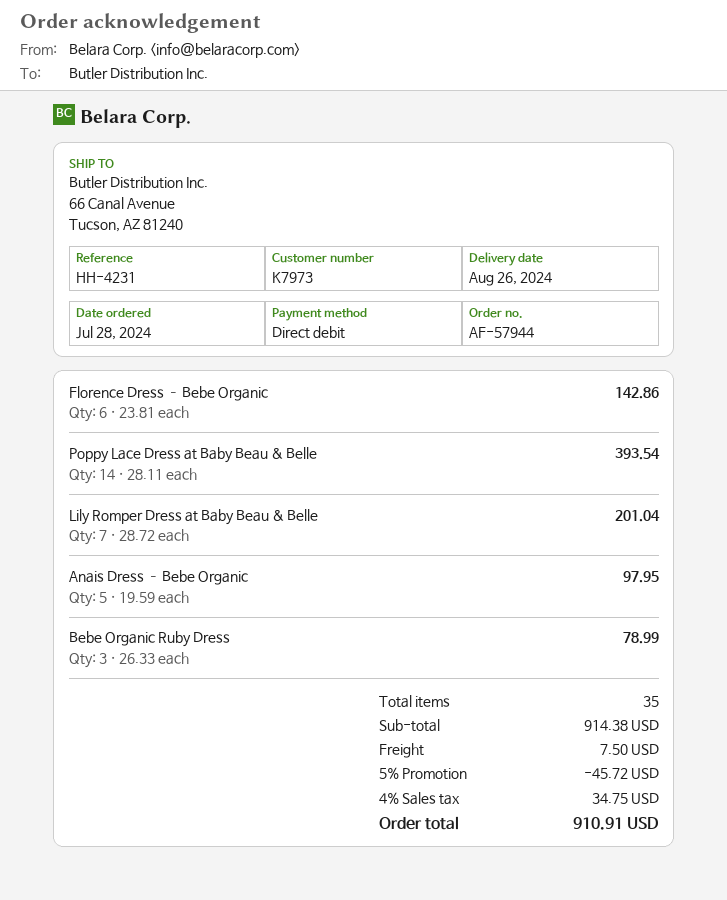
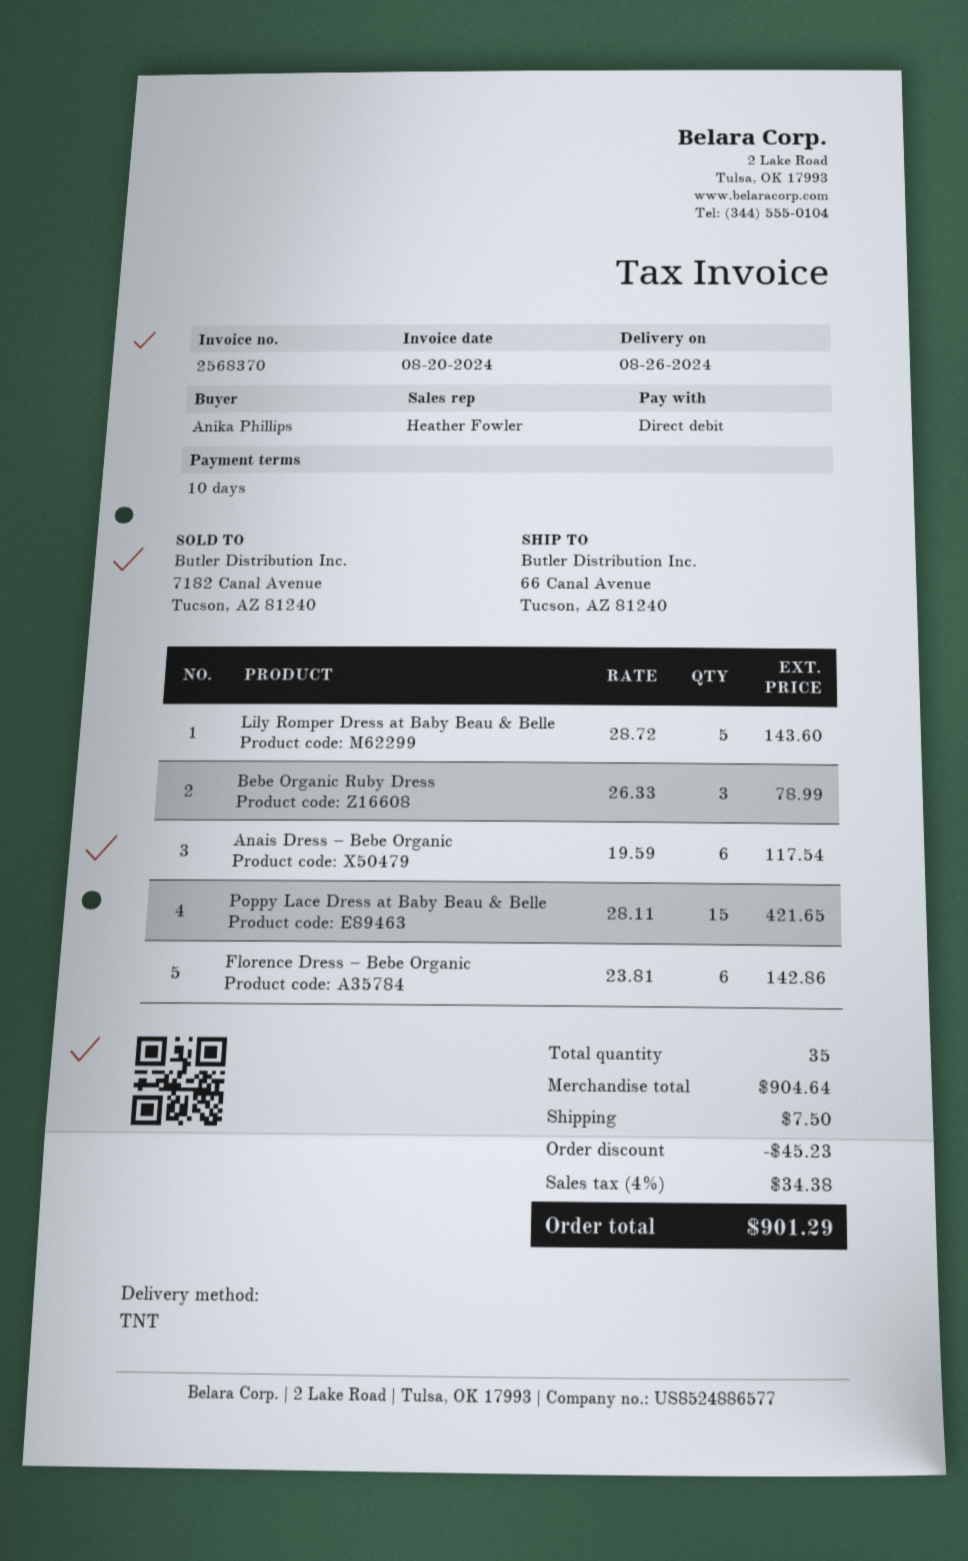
Poppy Lace Dress at Baby Beau & Belle: 14 x 28.11 = 393.54 -> 15 x 28.11 = 421.65
Lily Romper Dress at Baby Beau & Belle: 7 x 28.72 = 201.04 -> 5 x 28.72 = 143.60
Anais Dress – Bebe Organic: 5 x 19.59 = 97.95 -> 6 x 19.59 = 117.54
subtotal: 914.38 -> 904.64
discount: 45.72 -> 45.23
tax: 4% = 34.75 -> 4% = 34.38
total: 910.91 -> 901.29

